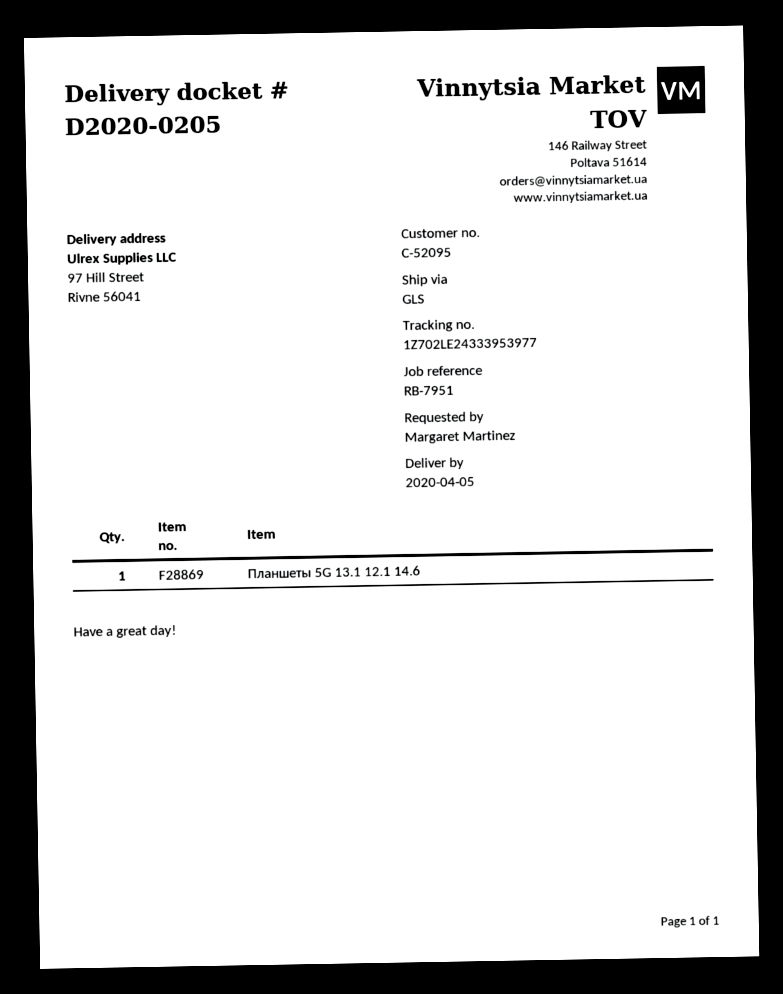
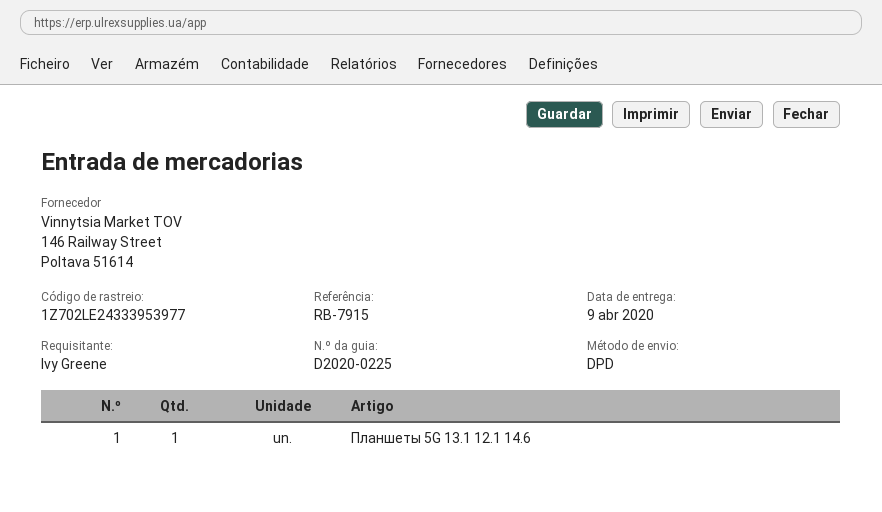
delivery note number: D2020-0205 -> D2020-0225
delivery date: 2020-04-05 -> 2020-04-09
reference: RB-7951 -> RB-7915
ordered by: Margaret Martinez -> Ivy Greene
shipping method: GLS -> DPD

